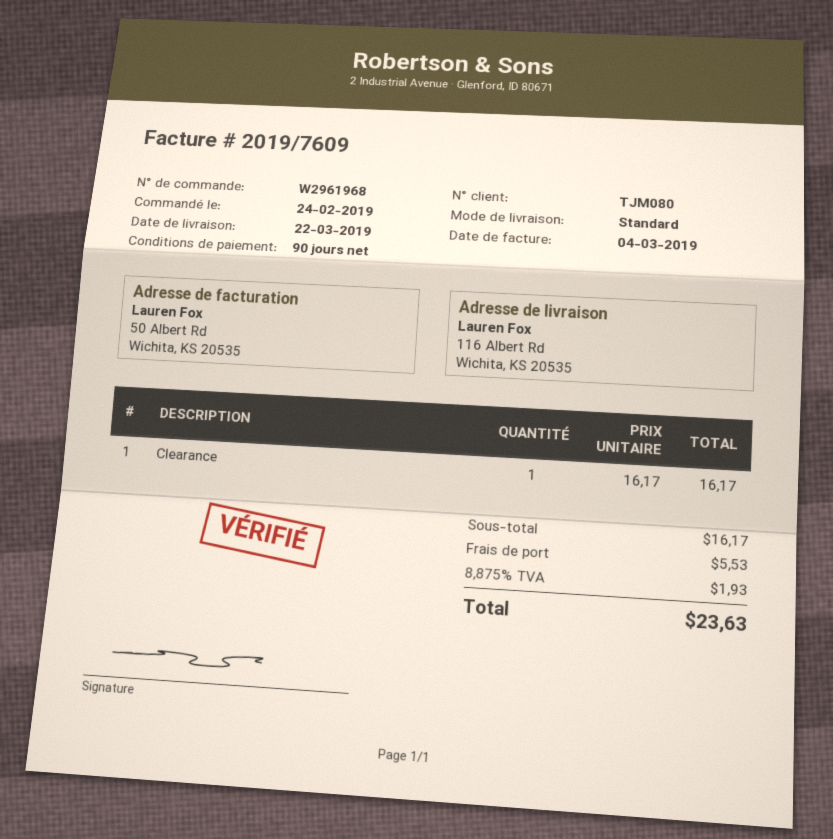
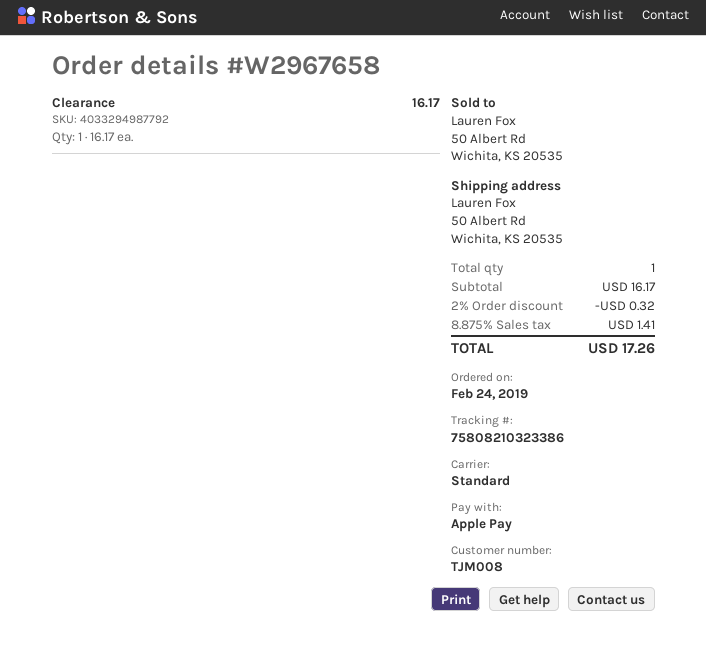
order number: W2961968 -> W2967658
customer number: TJM080 -> TJM008
ship to: 116 Albert Rd, Wichita, KS 20535 -> 50 Albert Rd, Wichita, KS 20535
discount: none -> 2% = 0.32
shipping: 5.53 -> none
tax: 8.875% = 1.93 -> 8.875% = 1.41
total: 23.63 -> 17.26

